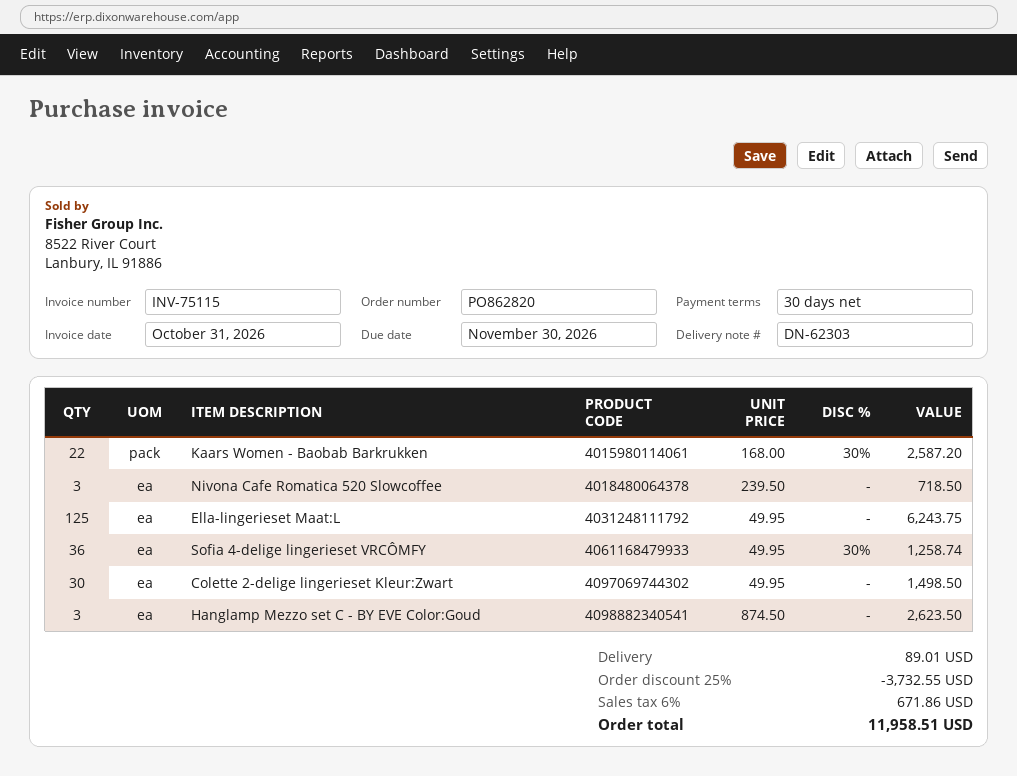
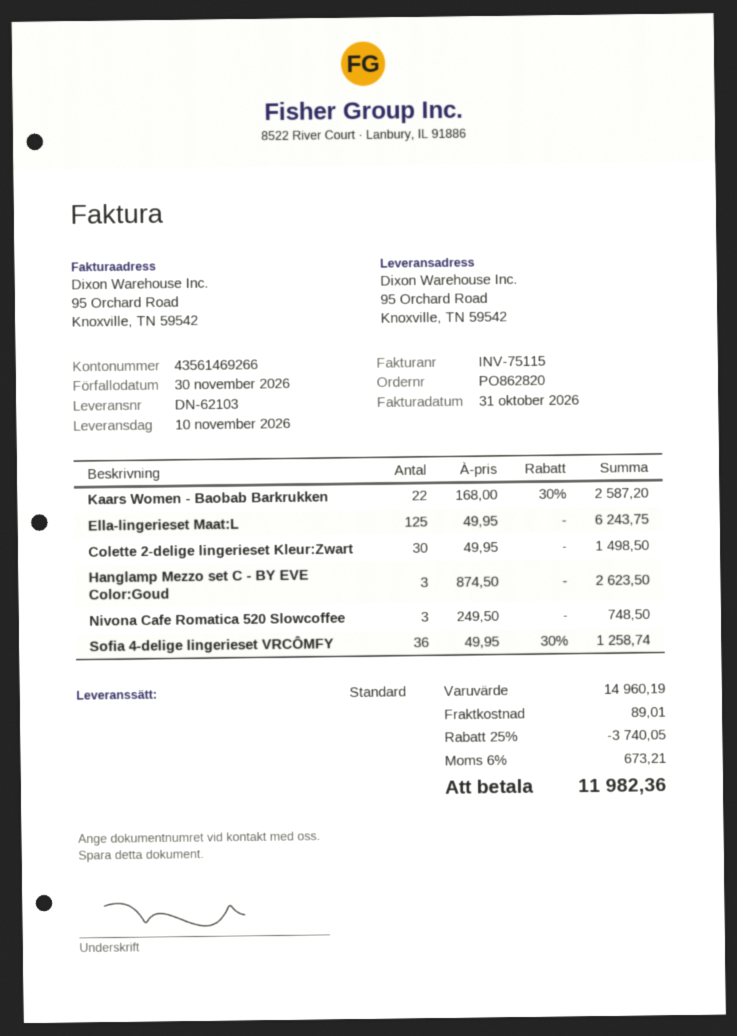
delivery note number: DN-62303 -> DN-62103
Nivona Cafe Romatica 520 Slowcoffee: 3 x 239.50 = 718.50 -> 3 x 249.50 = 748.50
discount: 25% = 3732.55 -> 25% = 3740.05
tax: 6% = 671.86 -> 6% = 673.21
total: 11958.51 -> 11982.36

